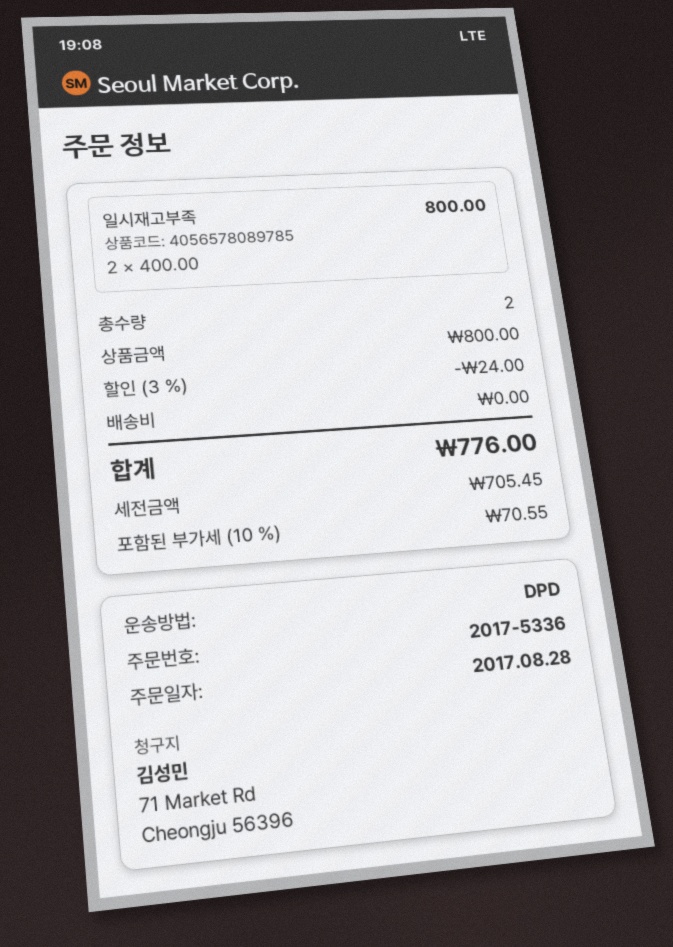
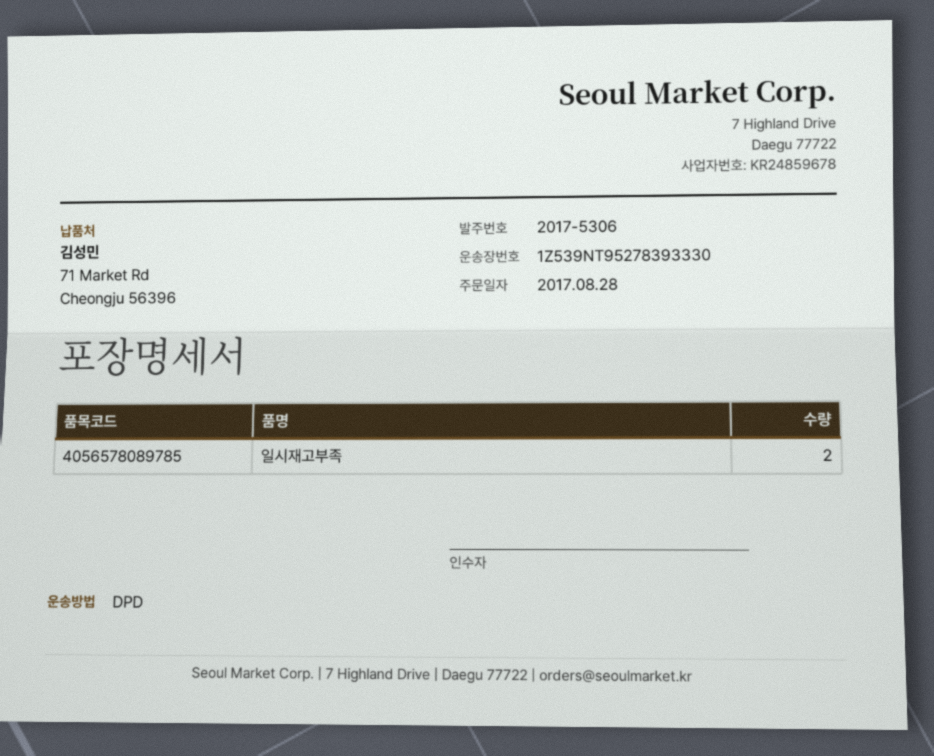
order number: 2017-5336 -> 2017-5306

